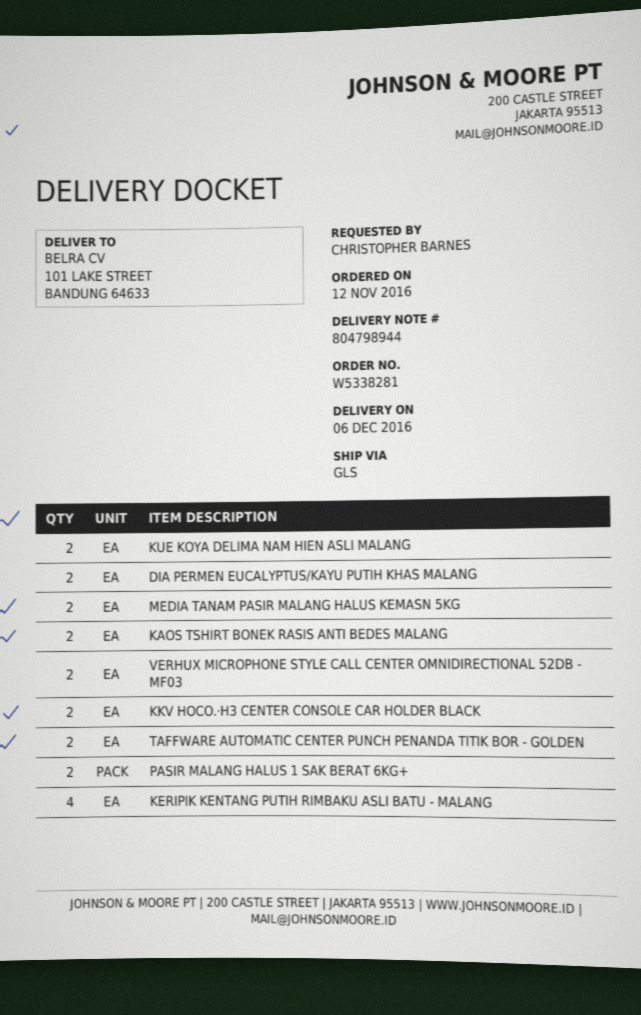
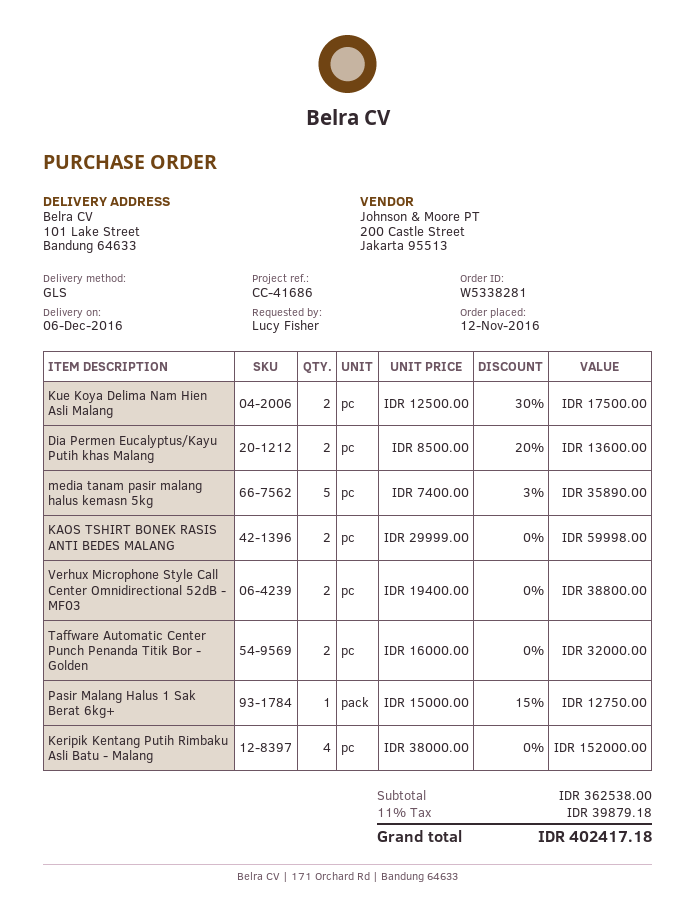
ordered by: CHRISTOPHER BARNES -> Lucy Fisher
MEDIA TANAM PASIR MALANG HALUS KEMASN 5KG: 2 -> 5
KKV HOCO.·H3 CENTER CONSOLE CAR HOLDER BLACK: 2 -> none
PASIR MALANG HALUS 1 SAK BERAT 6KG+: 2 -> 1

